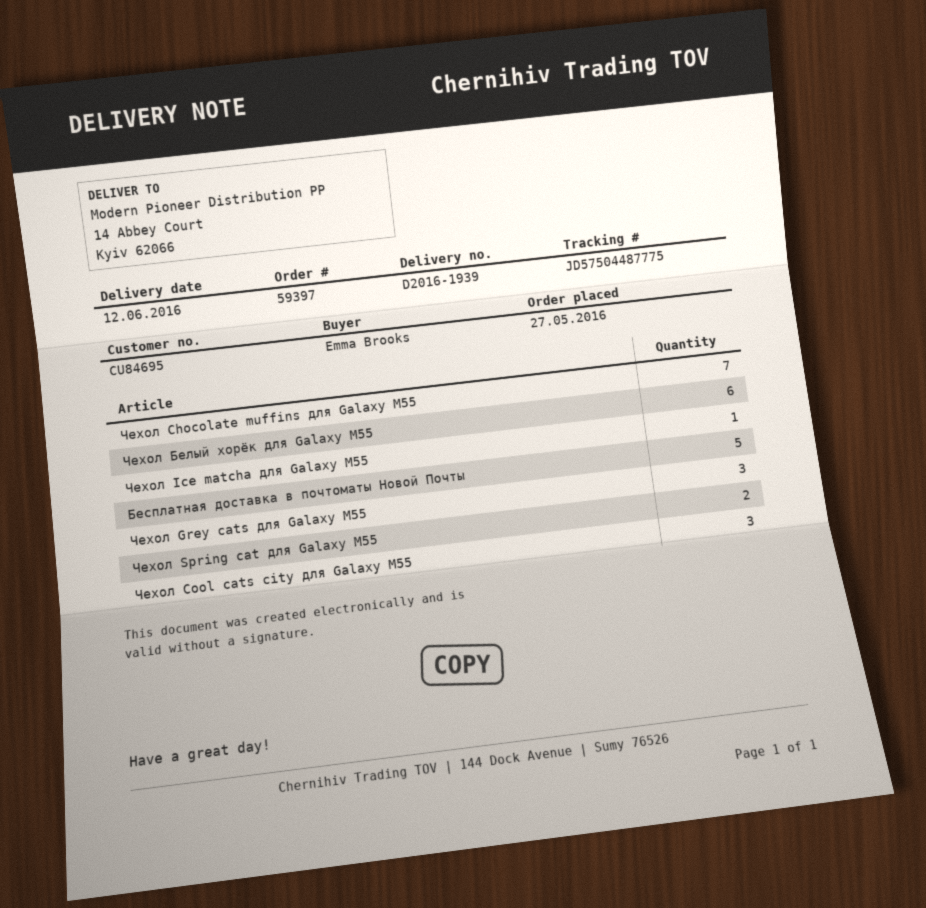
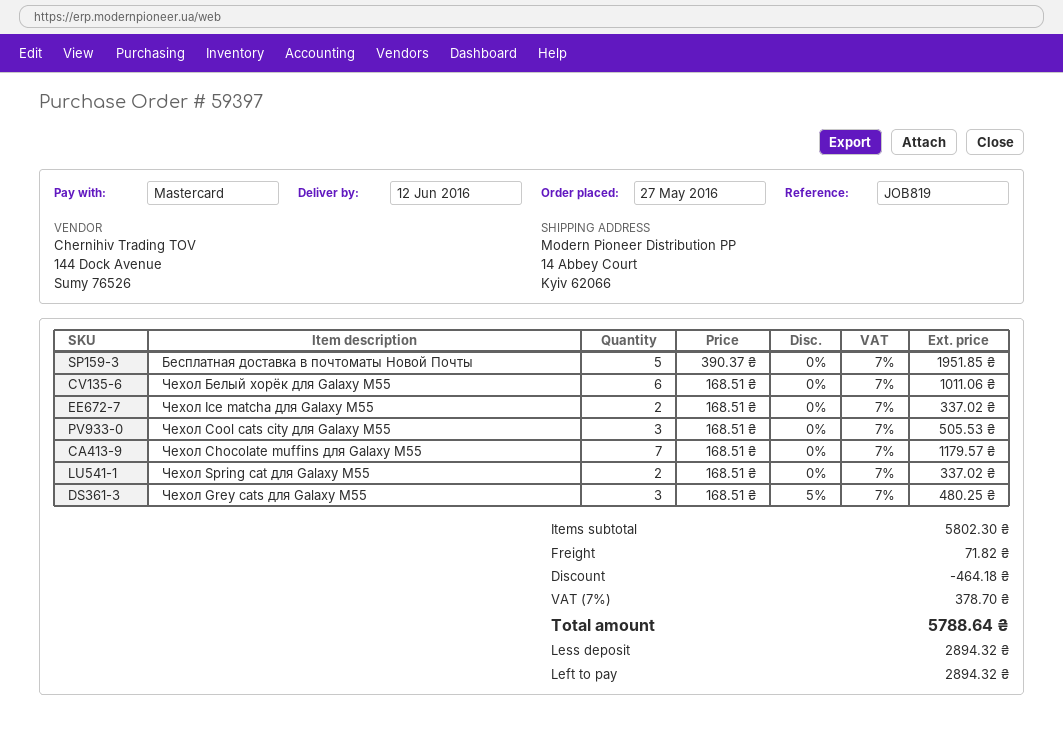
Чехол Ice matcha для Galaxy M55: 1 -> 2

